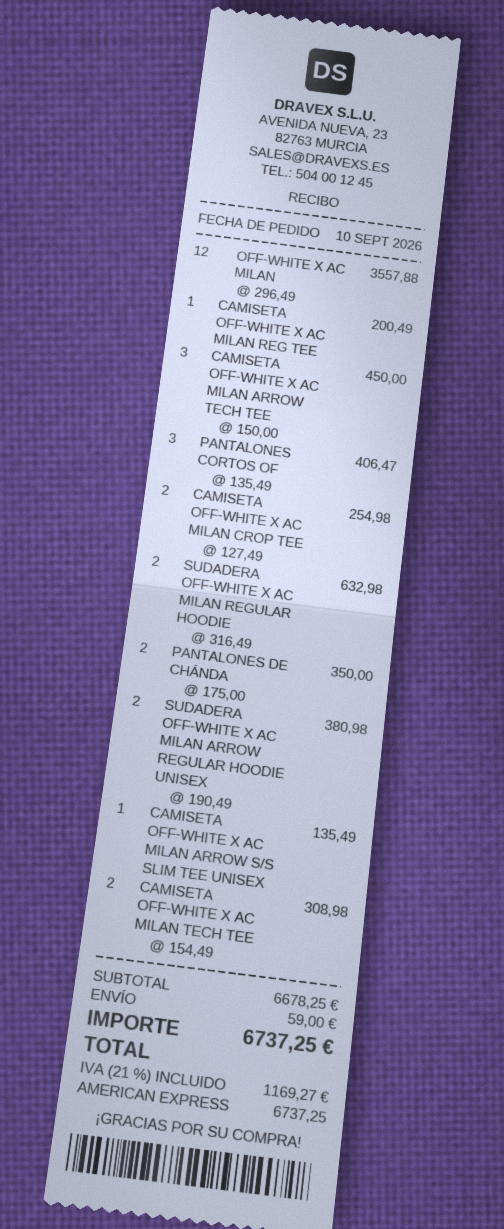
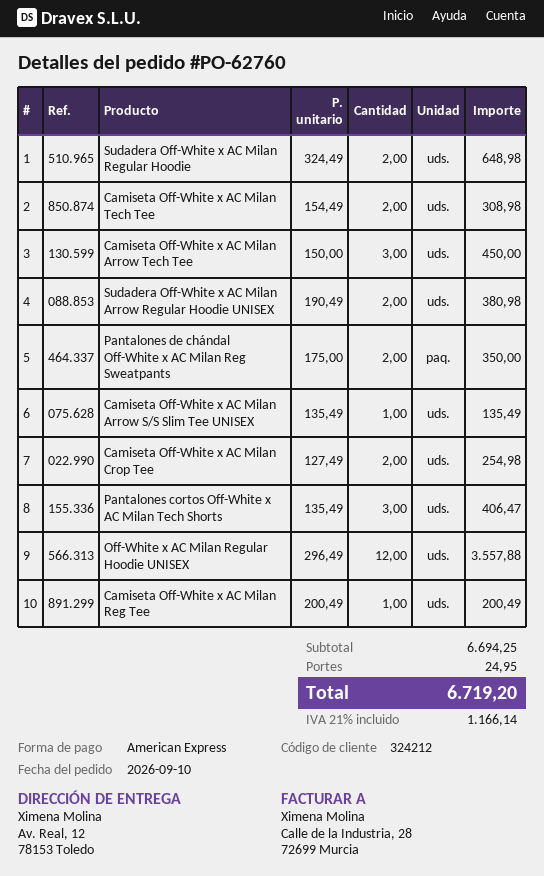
SUDADERA OFF-WHITE X AC MILAN REGULAR HOODIE: 2 x 316.49 = 632.98 -> 2 x 324.49 = 648.98
subtotal: 6678.25 -> 6694.25
shipping: 59.00 -> 24.95
tax: 21% = 1169.27 -> 21% = 1166.14
total: 6737.25 -> 6719.20

